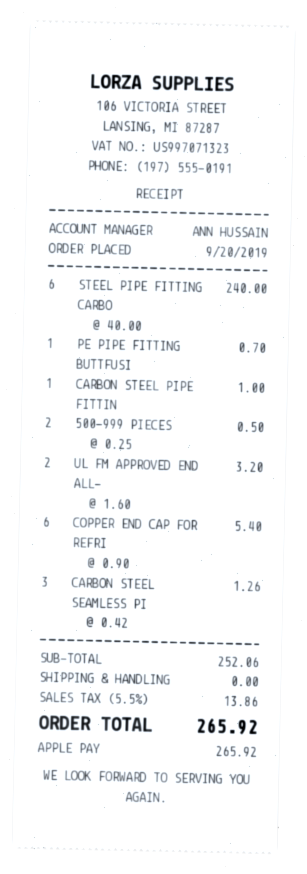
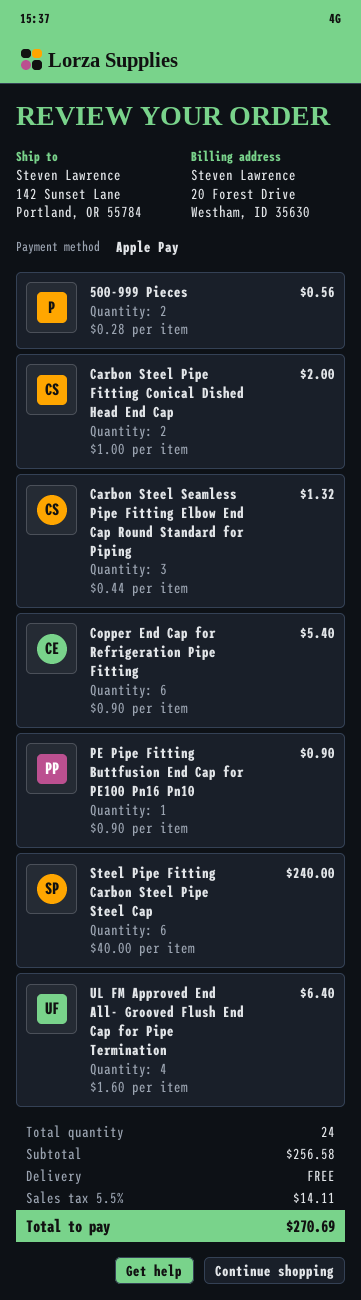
PE PIPE FITTING BUTTFUSI: 1 x 0.70 = 0.70 -> 1 x 0.90 = 0.90
CARBON STEEL PIPE FITTIN: 1 x 1.00 = 1.00 -> 2 x 1.00 = 2.00
500-999 PIECES: 2 x 0.25 = 0.50 -> 2 x 0.28 = 0.56
UL FM APPROVED END ALL-: 2 x 1.60 = 3.20 -> 4 x 1.60 = 6.40
CARBON STEEL SEAMLESS PI: 3 x 0.42 = 1.26 -> 3 x 0.44 = 1.32
subtotal: 252.06 -> 256.58
tax: 5.5% = 13.86 -> 5.5% = 14.11
total: 265.92 -> 270.69

